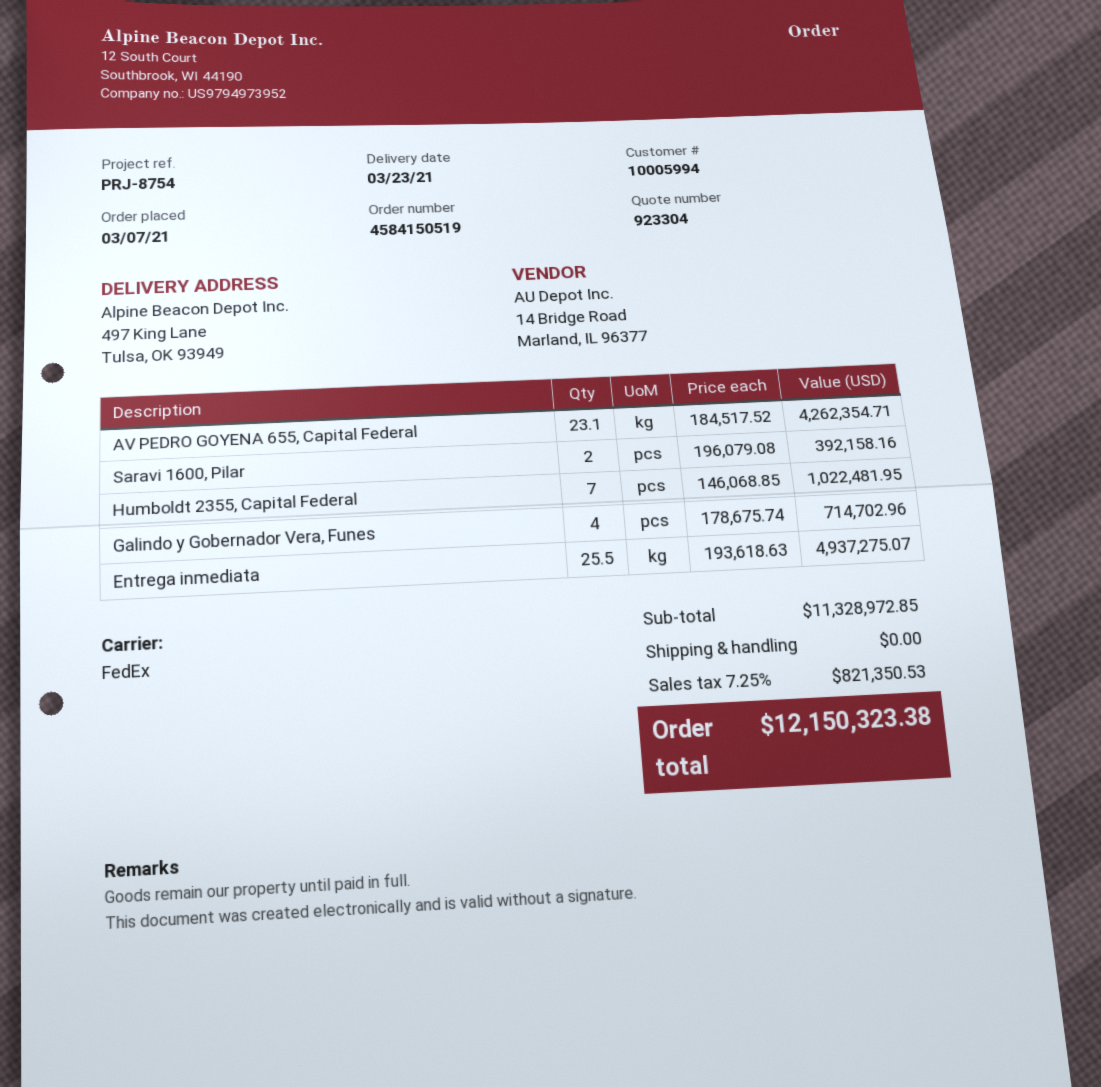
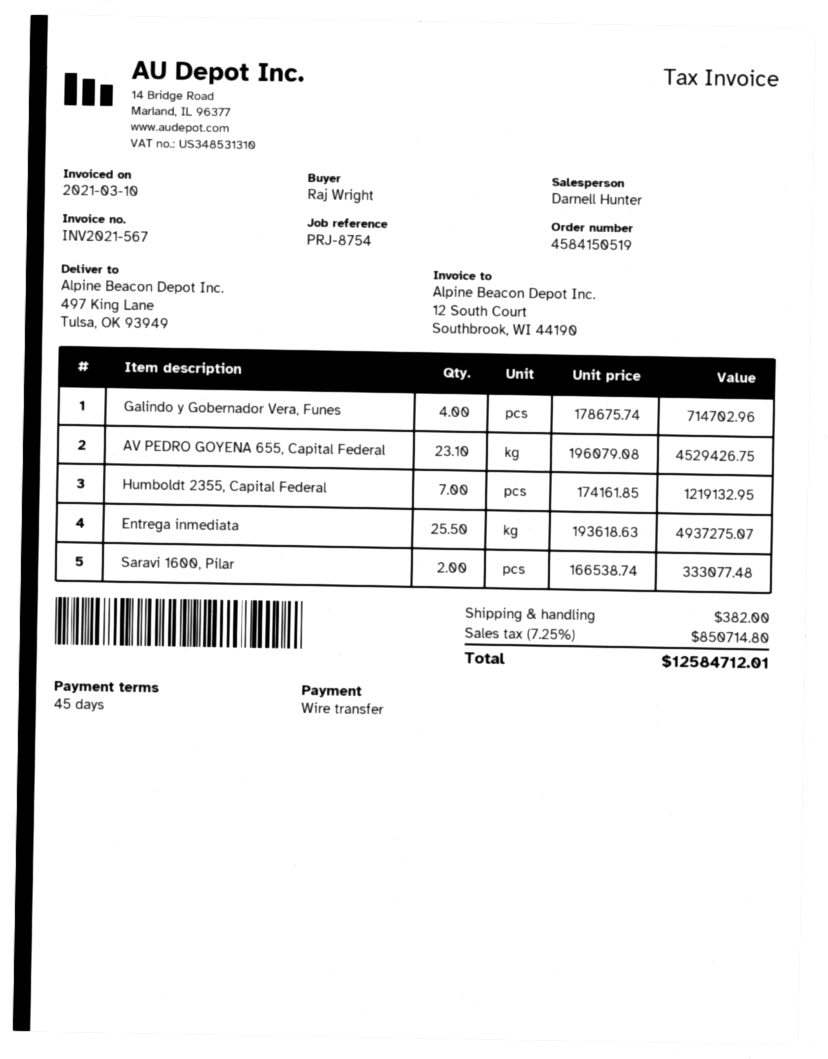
AV PEDRO GOYENA 655, Capital Federal: 23.1 x 184517.52 = 4262354.71 -> 23.1 x 196079.08 = 4529426.75
Saravi 1600, Pilar: 2 x 196079.08 = 392158.16 -> 2 x 166538.74 = 333077.48
Humboldt 2355, Capital Federal: 7 x 146068.85 = 1022481.95 -> 7 x 174161.85 = 1219132.95
shipping: 0.00 -> 382.00
tax: 7.25% = 821350.53 -> 7.25% = 850714.80
total: 12150323.38 -> 12584712.01

